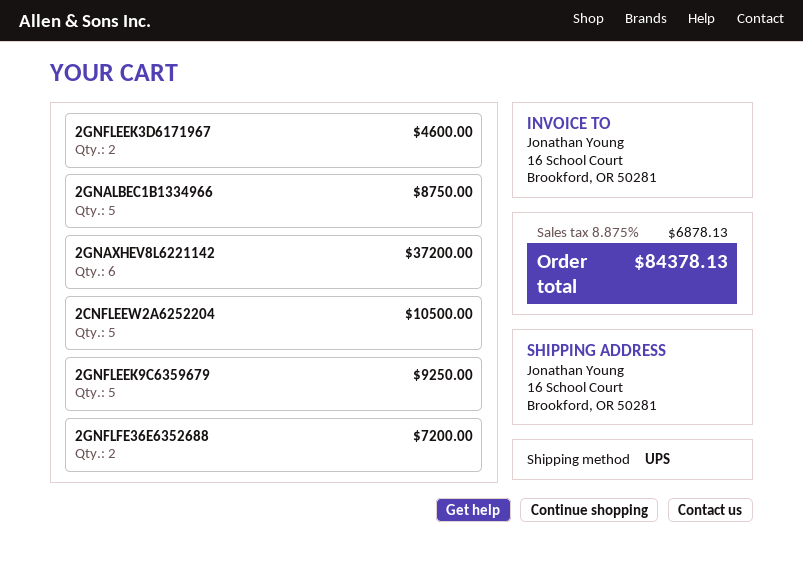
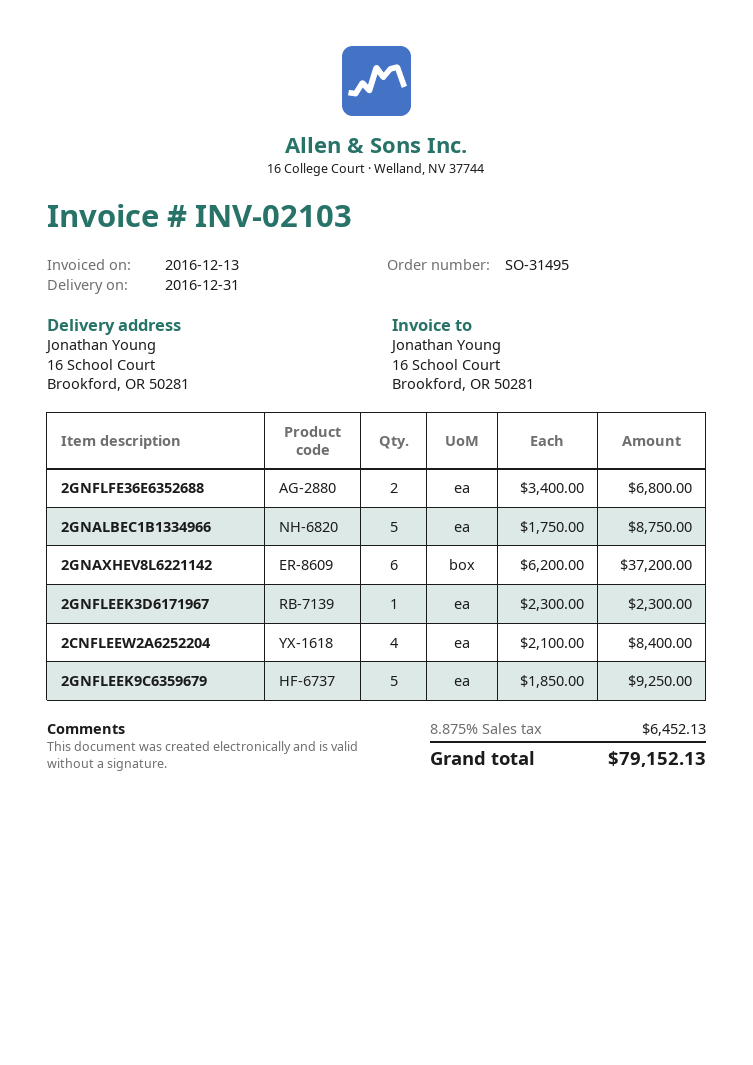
2GNFLEEK3D6171967: 2 for 4600.00 -> 1 for 2300.00
2CNFLEEW2A6252204: 5 for 10500.00 -> 4 for 8400.00
2GNFLFE36E6352688: 2 for 7200.00 -> 2 for 6800.00
tax: 8.875% = 6878.13 -> 8.875% = 6452.13
total: 84378.13 -> 79152.13

